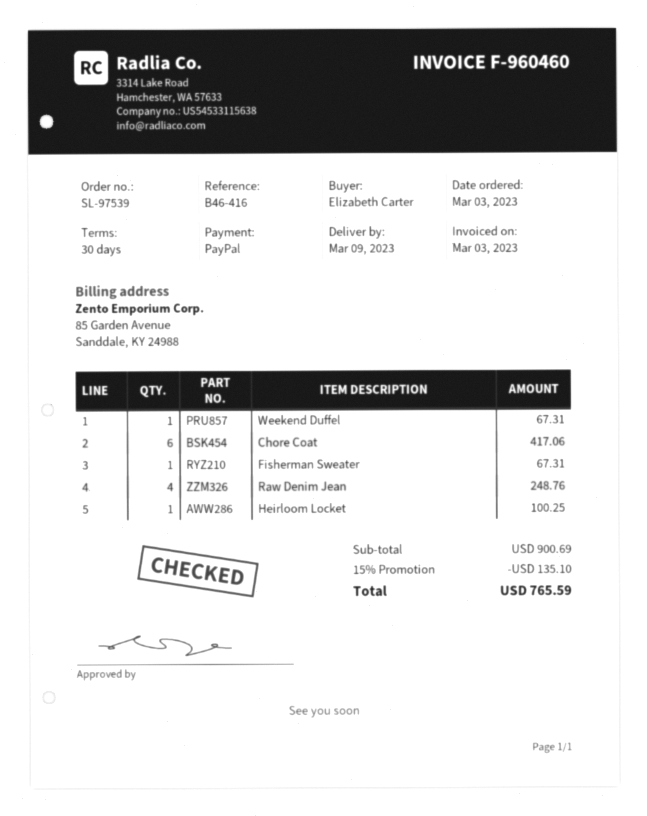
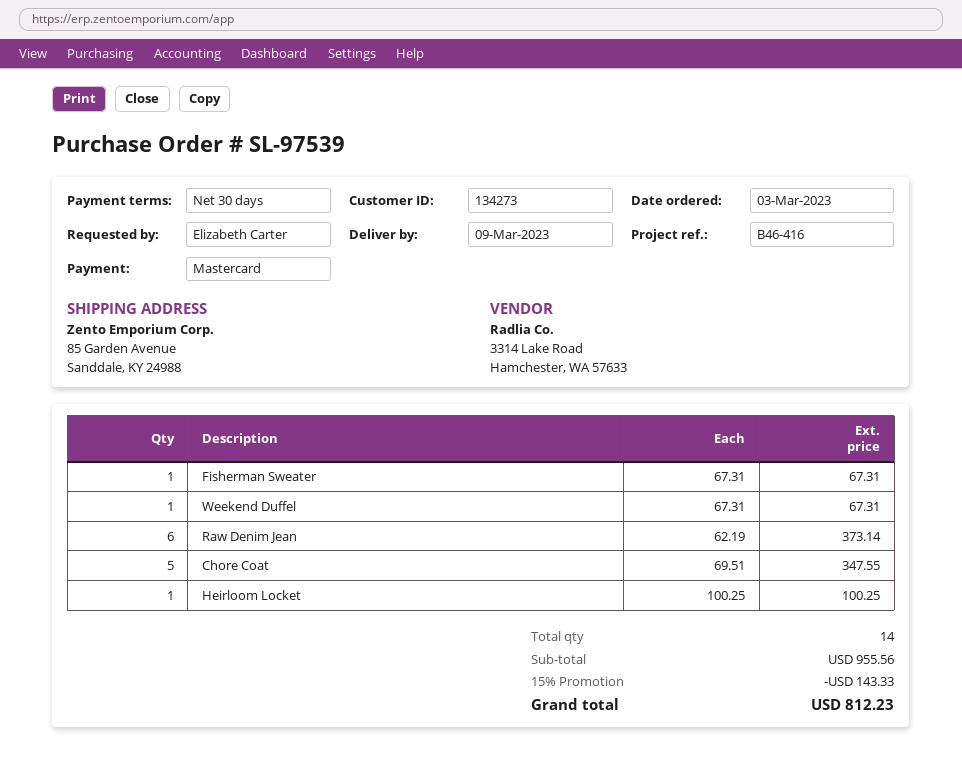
payment method: PayPal -> Mastercard
Chore Coat: 6 for 417.06 -> 5 for 347.55
Raw Denim Jean: 4 for 248.76 -> 6 for 373.14
subtotal: 900.69 -> 955.56
discount: 15% = 135.10 -> 15% = 143.33
total: 765.59 -> 812.23

